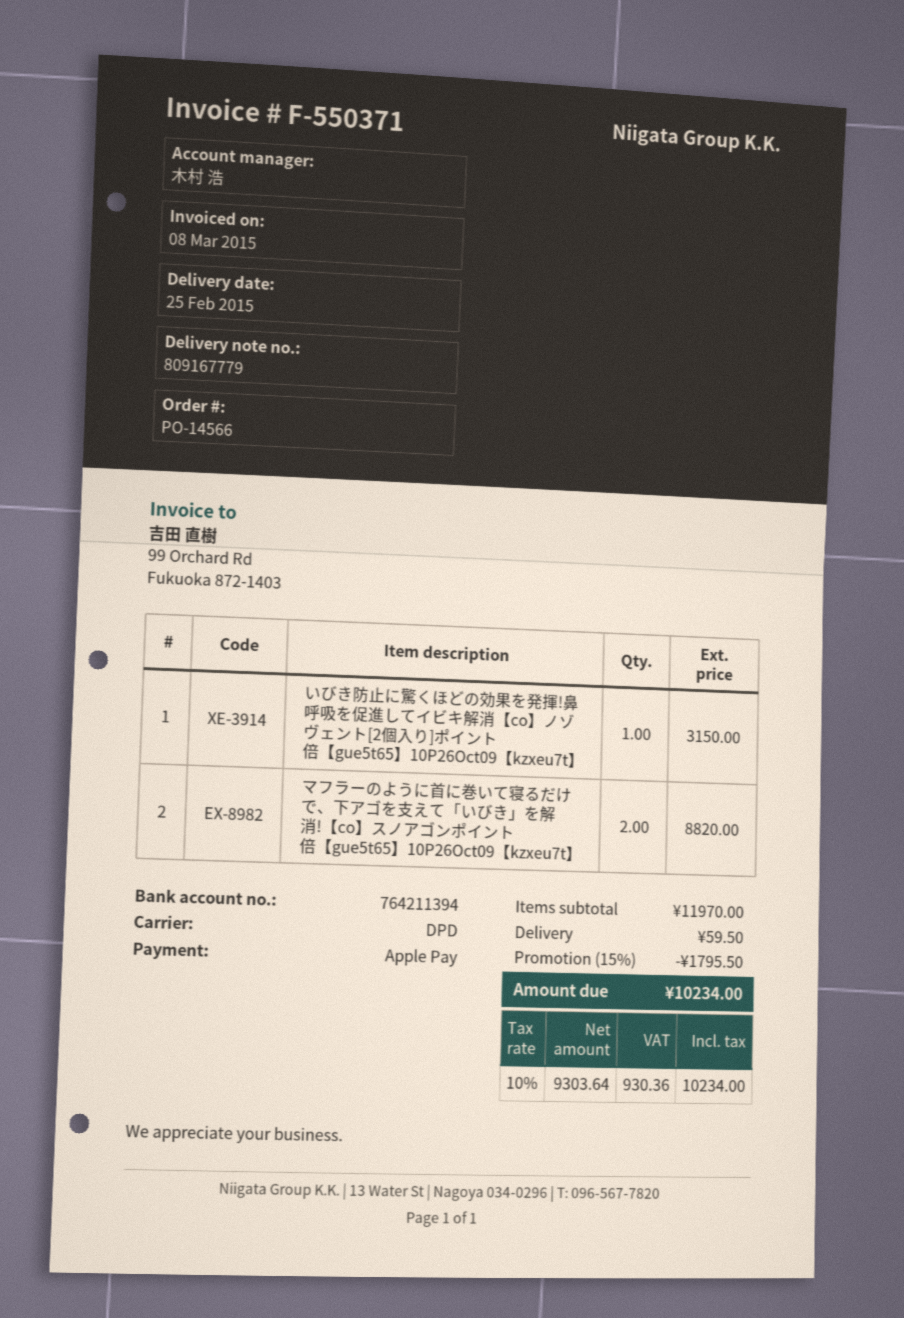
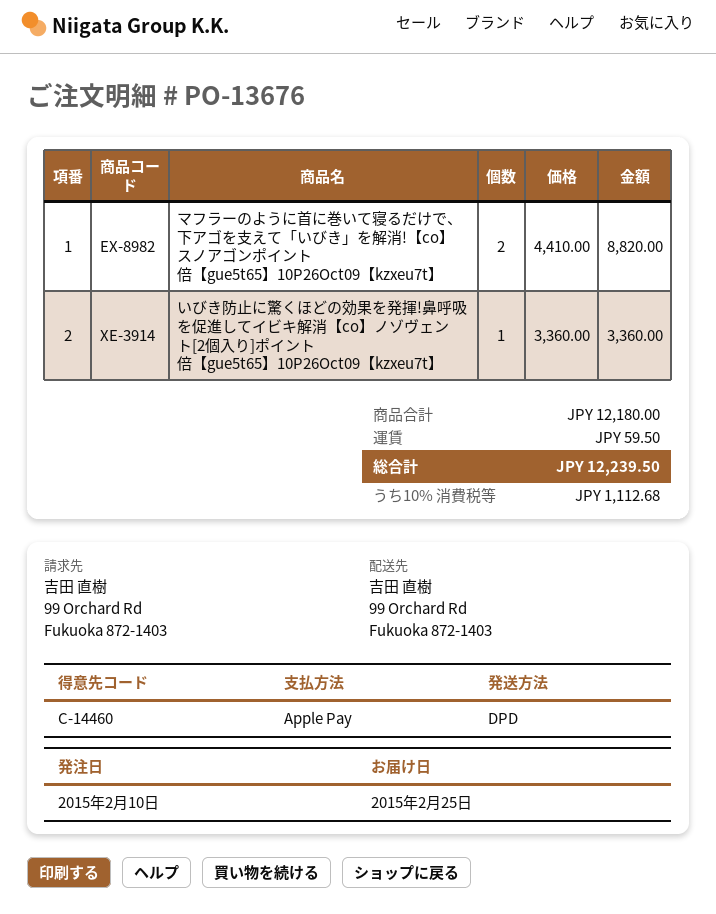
order number: PO-14566 -> PO-13676
いびき防止に驚くほどの効果を発揮!鼻呼吸を促進してイビキ解消【co】ノゾヴェント[2個入り]ポイント 倍【gue5t65】10P26Oct09【kzxeu7t】: 1 for 3150.00 -> 1 for 3360.00
subtotal: 11970.00 -> 12180.00
discount: 15% = 1795.50 -> none
tax: 10% = 930.36 -> 10% = 1112.68
total: 10234.00 -> 12239.50

